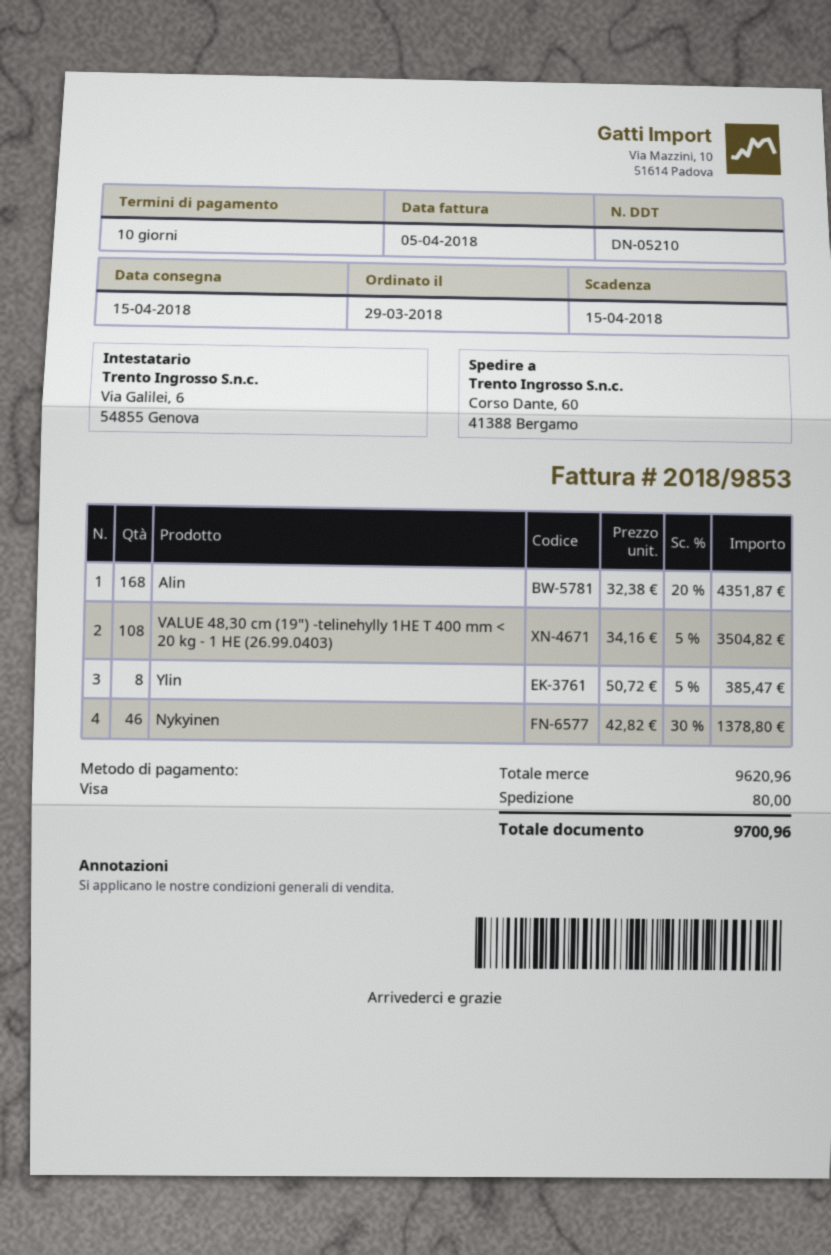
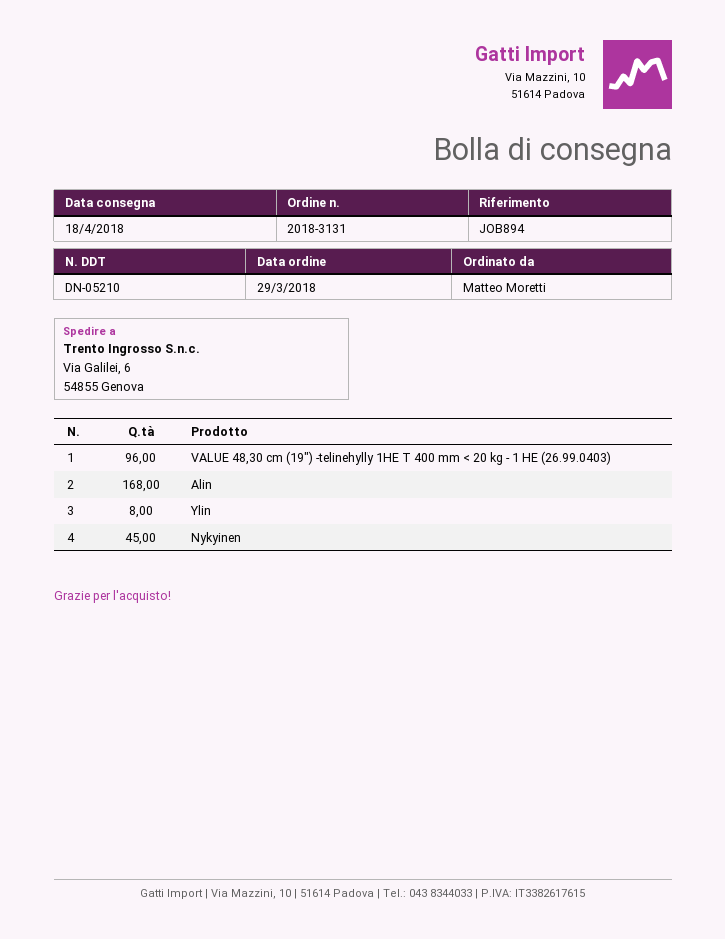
delivery date: 2018-04-15 -> 2018-04-18
ship to: Corso Dante, 60, 41388 Bergamo -> Via Galilei, 6, 54855 Genova
VALUE 48,30 cm (19") -telinehylly 1HE T 400 mm < 20 kg - 1 HE (26.99.0403): 108 -> 96
Nykyinen: 46 -> 45

